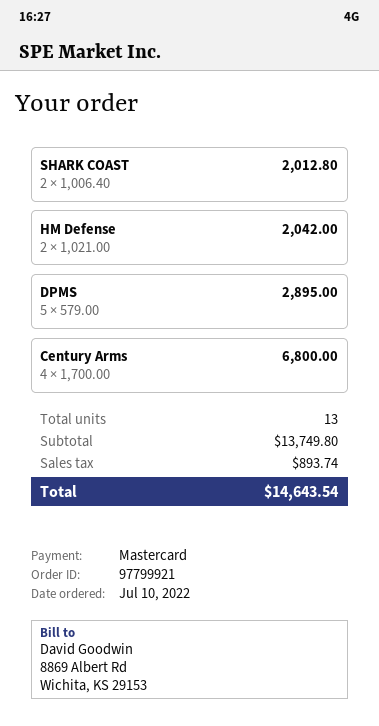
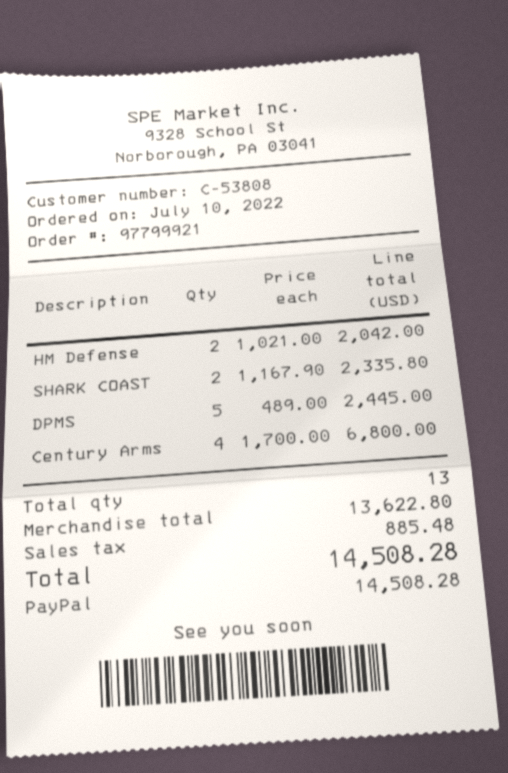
payment method: Mastercard -> PayPal
SHARK COAST: 2 x 1006.40 = 2012.80 -> 2 x 1167.90 = 2335.80
DPMS: 5 x 579.00 = 2895.00 -> 5 x 489.00 = 2445.00
subtotal: 13749.80 -> 13622.80
tax: 893.74 -> 885.48
total: 14643.54 -> 14508.28

